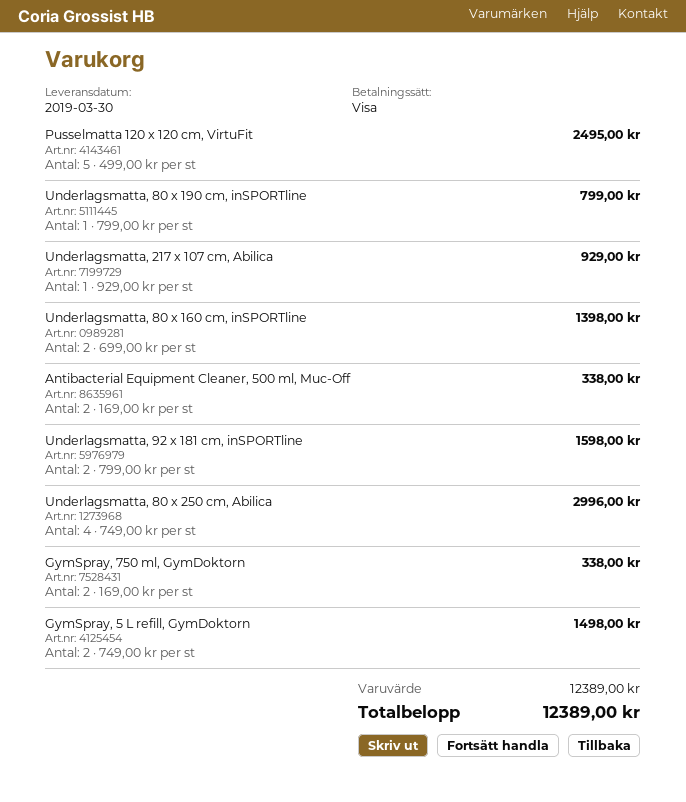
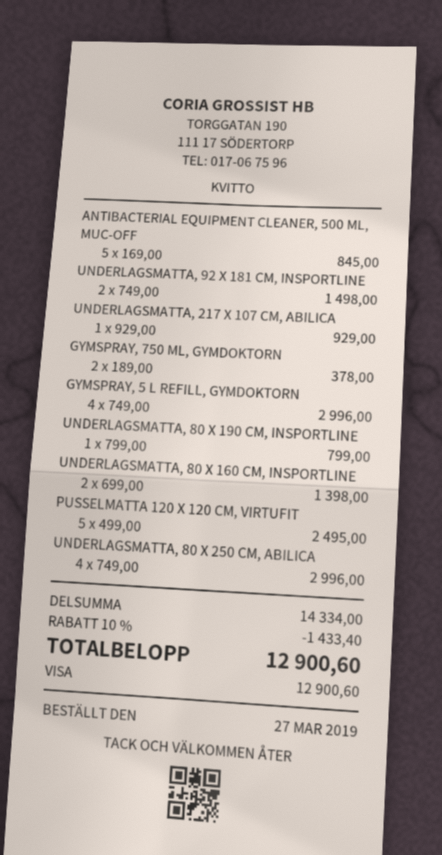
Antibacterial Equipment Cleaner, 500 ml, Muc-Off: 2 x 169.00 = 338.00 -> 5 x 169.00 = 845.00
Underlagsmatta, 92 x 181 cm, inSPORTline: 2 x 799.00 = 1598.00 -> 2 x 749.00 = 1498.00
GymSpray, 750 ml, GymDoktorn: 2 x 169.00 = 338.00 -> 2 x 189.00 = 378.00
GymSpray, 5 L refill, GymDoktorn: 2 x 749.00 = 1498.00 -> 4 x 749.00 = 2996.00
subtotal: 12389.00 -> 14334.00
discount: none -> 10% = 1433.40
total: 12389.00 -> 12900.60

